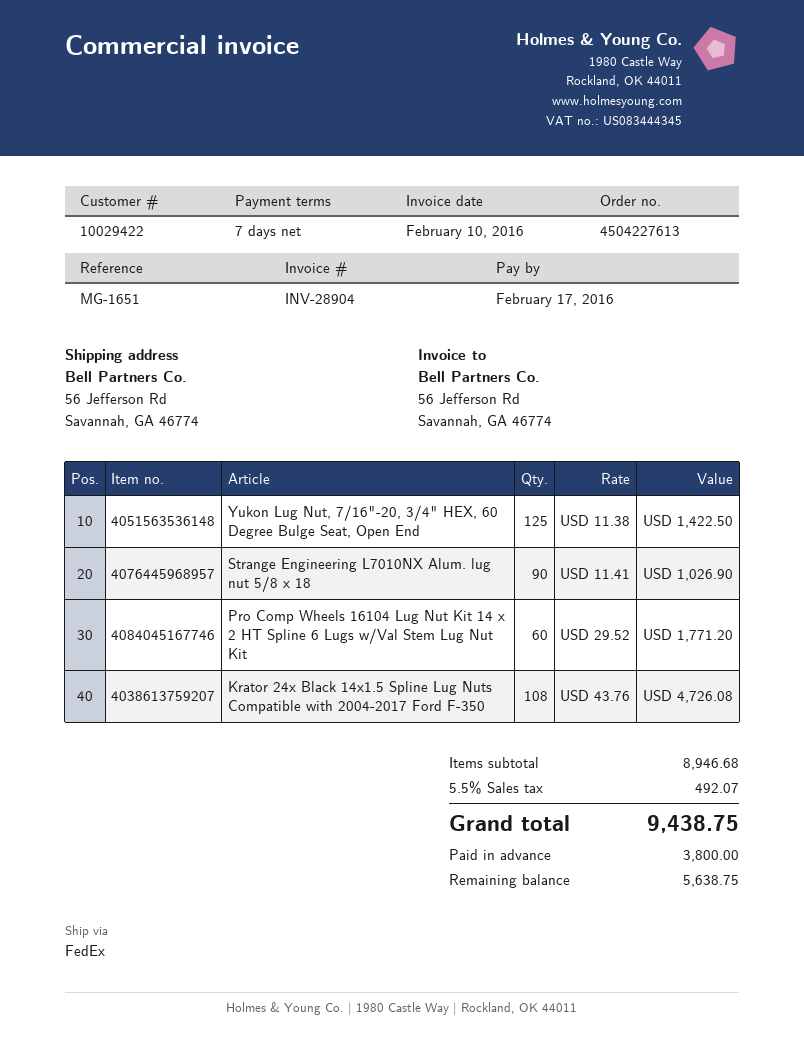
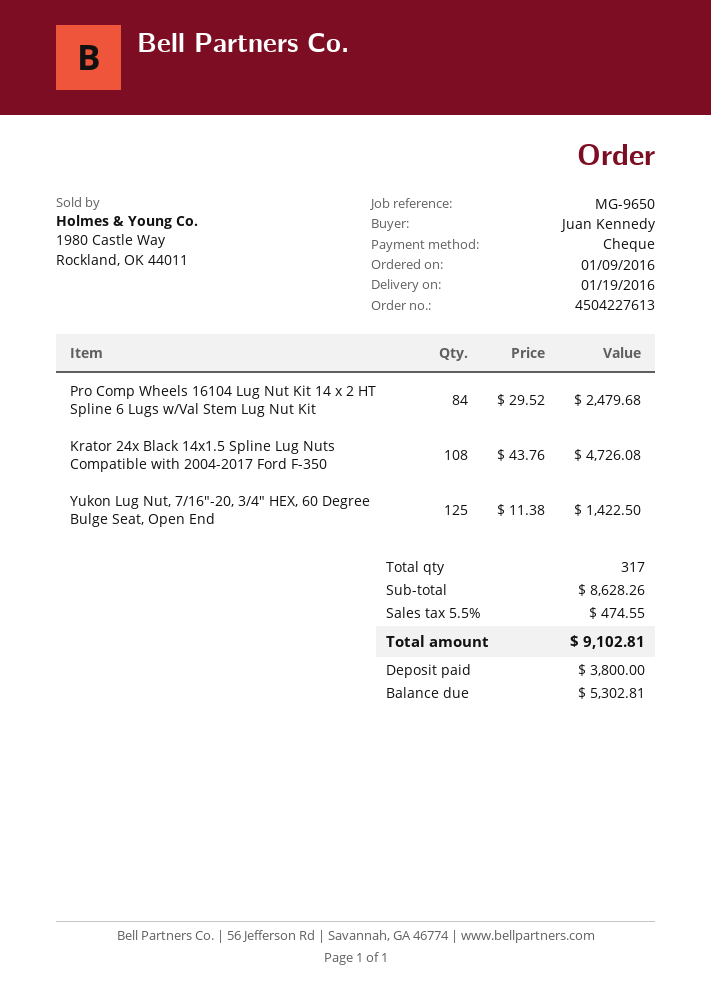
reference: MG-1651 -> MG-9650
Strange Engineering L7010NX Alum. lug nut 5/8 x 18: 90 x 11.41 = 1026.90 -> none
Pro Comp Wheels 16104 Lug Nut Kit 14 x 2 HT Spline 6 Lugs w/Val Stem Lug Nut Kit: 60 x 29.52 = 1771.20 -> 84 x 29.52 = 2479.68
subtotal: 8946.68 -> 8628.26
tax: 5.5% = 492.07 -> 5.5% = 474.55
total: 9438.75 -> 9102.81
balance: 5638.75 -> 5302.81

